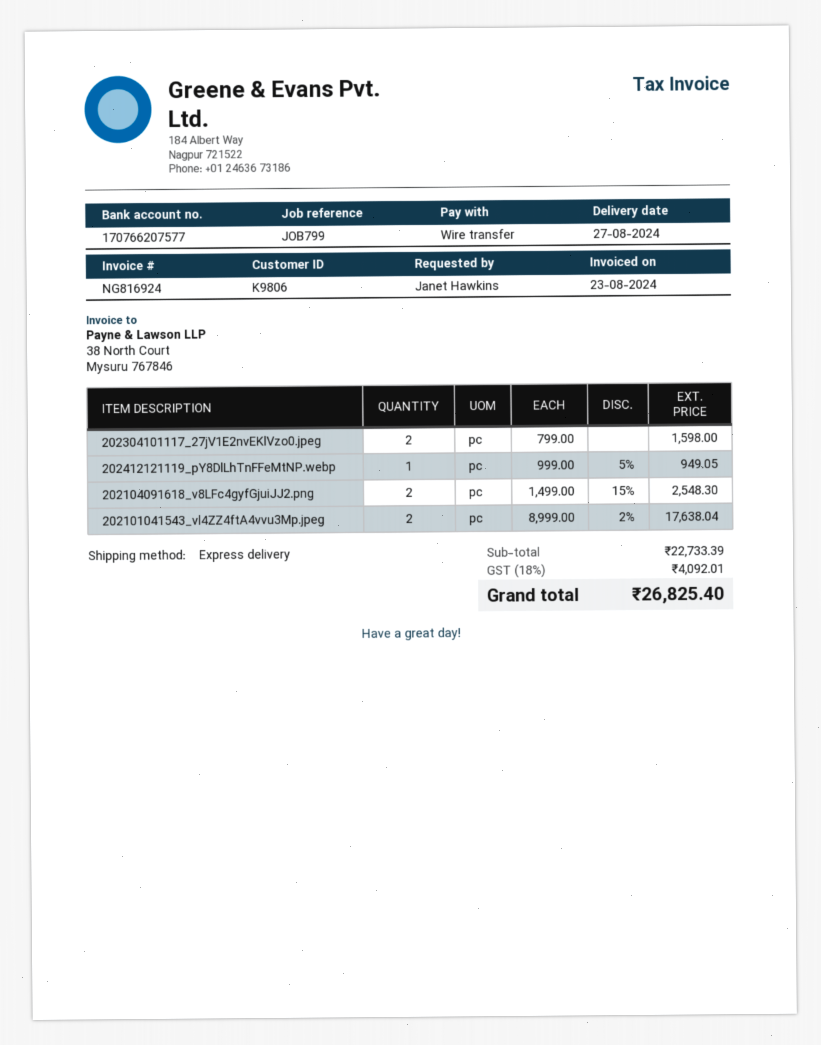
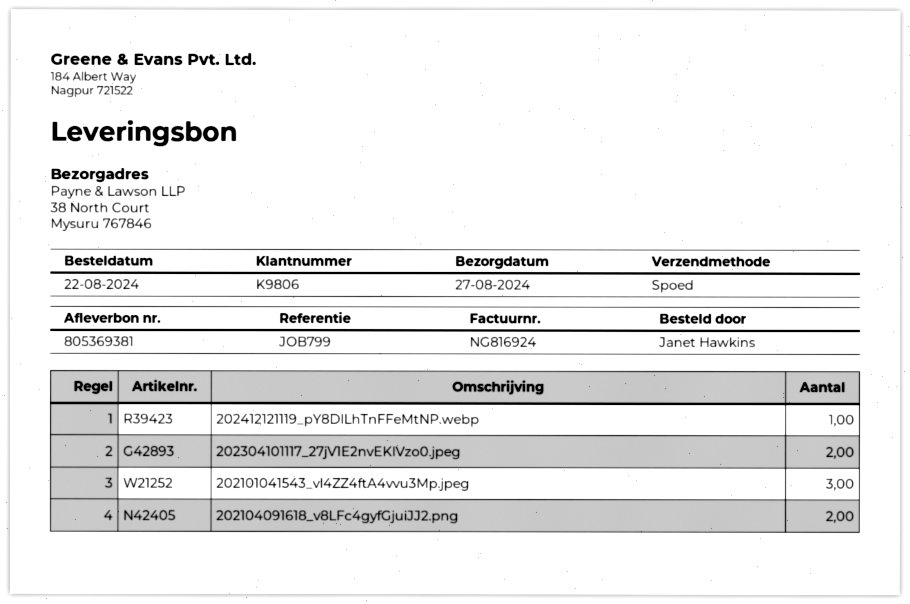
202101041543_vl4ZZ4ftA4vvu3Mp.jpeg: 2 -> 3

